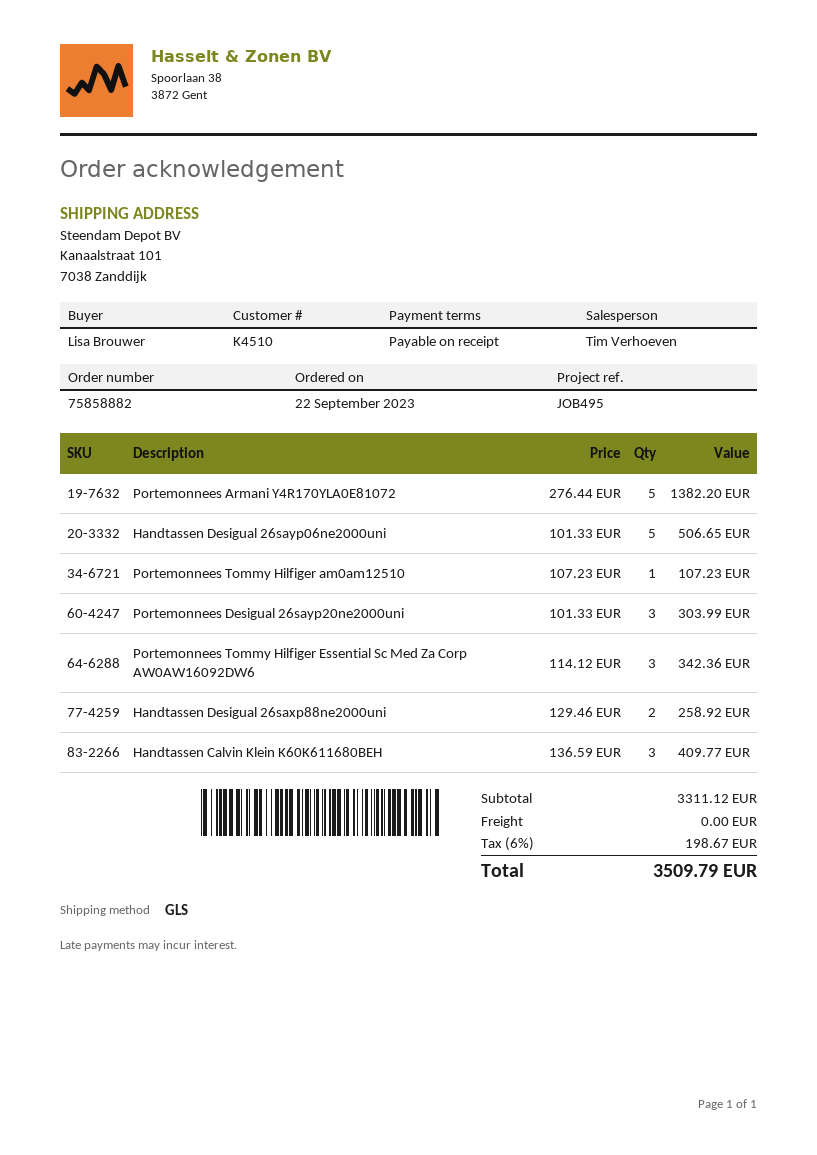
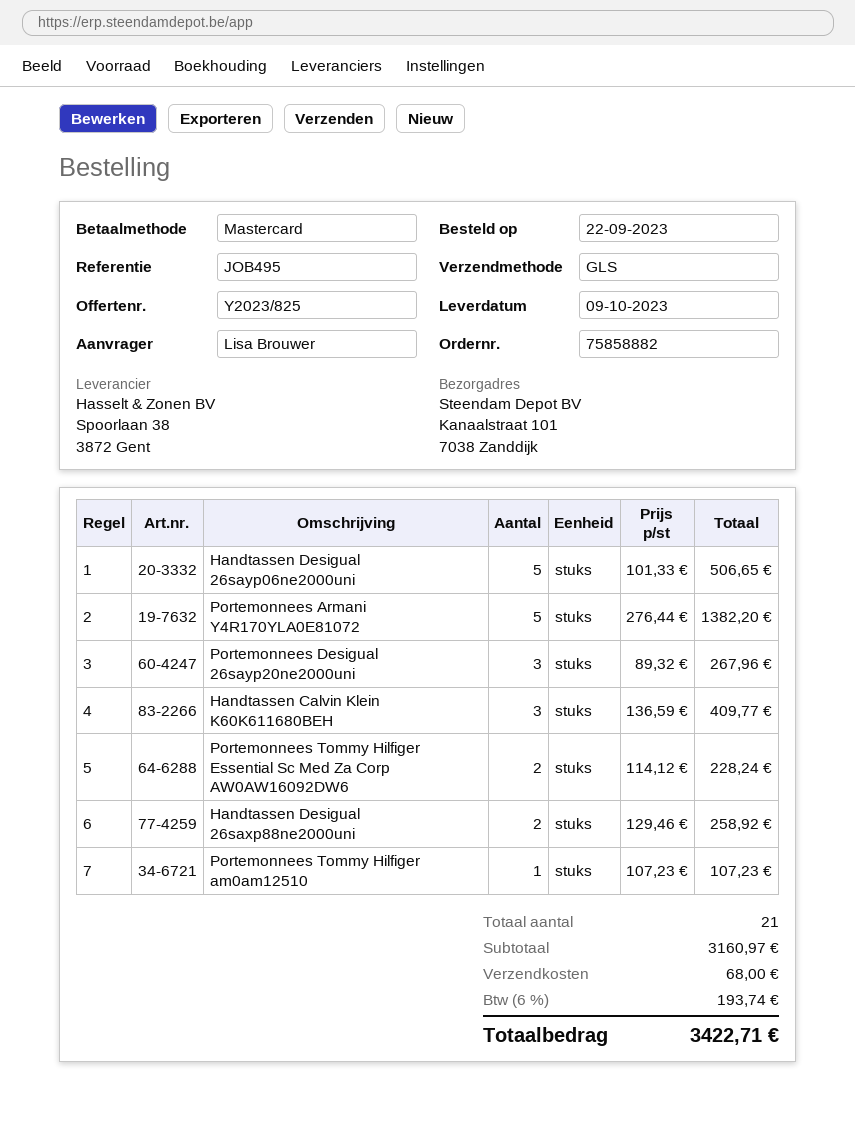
Portemonnees Desigual 26sayp20ne2000uni: 3 x 101.33 = 303.99 -> 3 x 89.32 = 267.96
Portemonnees Tommy Hilfiger Essential Sc Med Za Corp AW0AW16092DW6: 3 x 114.12 = 342.36 -> 2 x 114.12 = 228.24
subtotal: 3311.12 -> 3160.97
shipping: 0.00 -> 68.00
tax: 6% = 198.67 -> 6% = 193.74
total: 3509.79 -> 3422.71

